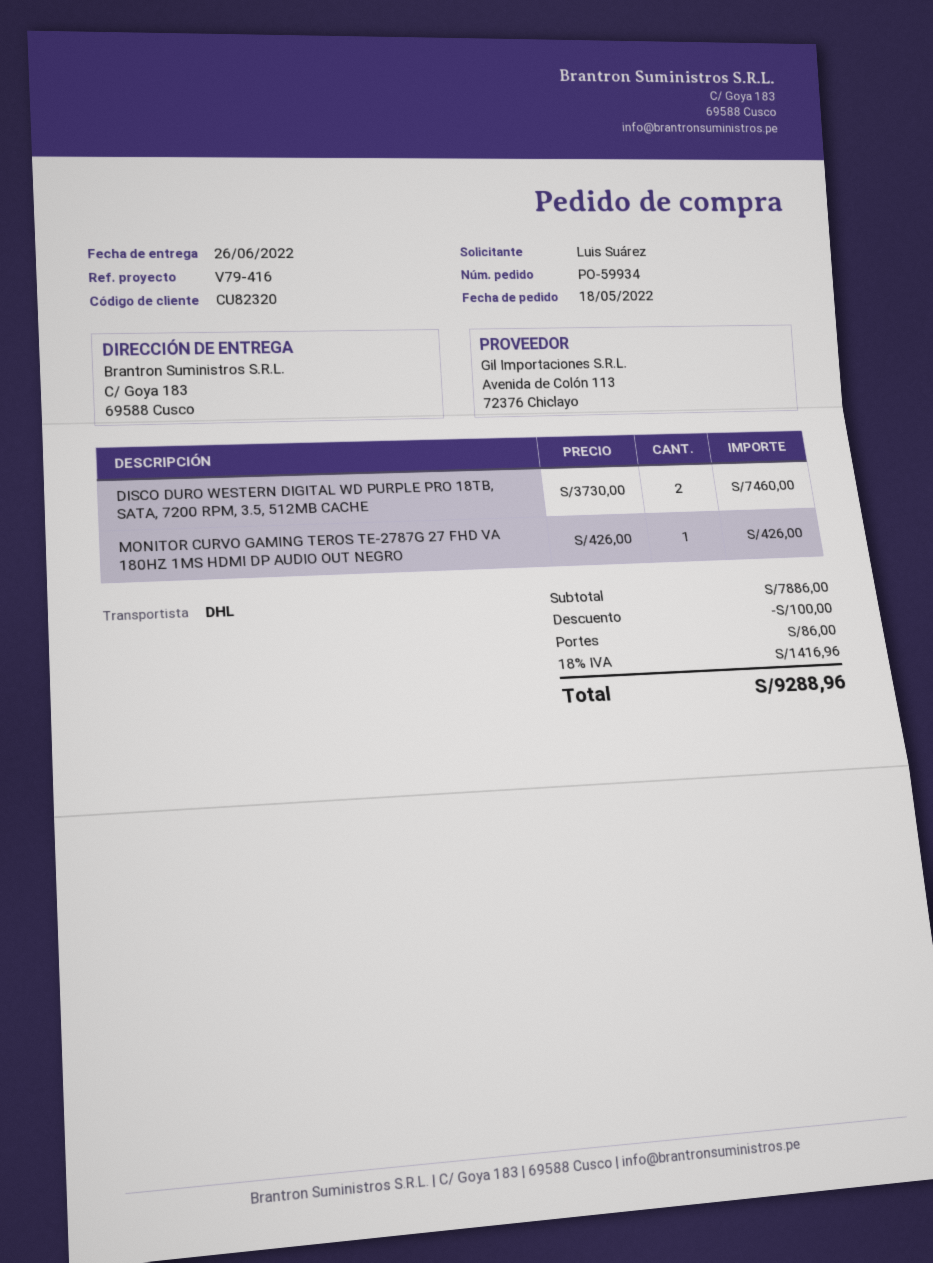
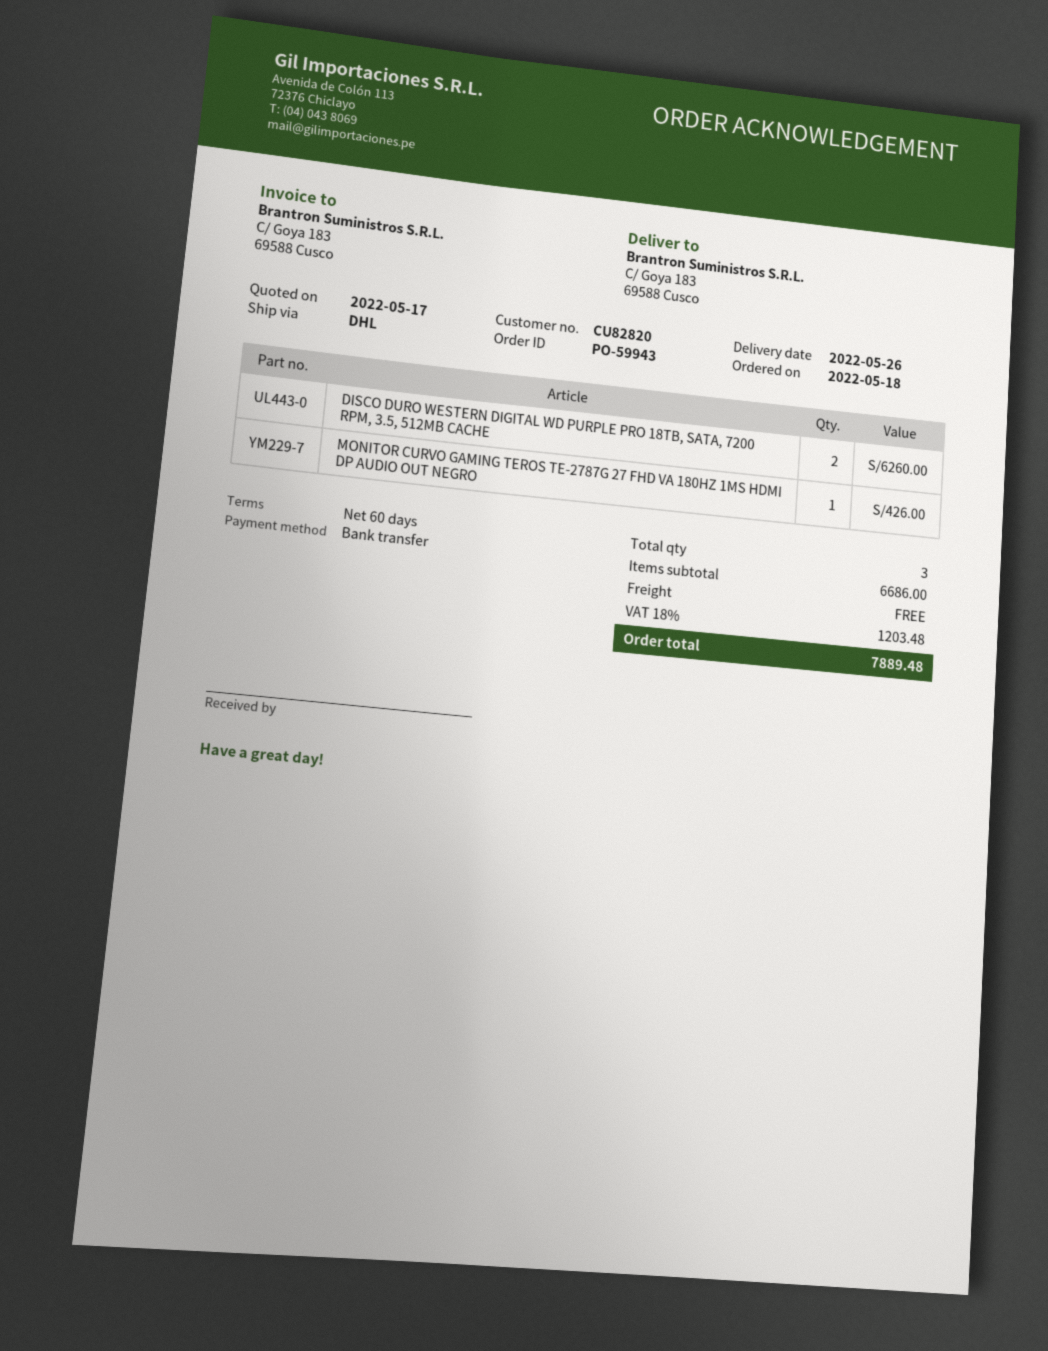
order number: PO-59934 -> PO-59943
delivery date: 2022-06-26 -> 2022-05-26
customer number: CU82320 -> CU82820
DISCO DURO WESTERN DIGITAL WD PURPLE PRO 18TB, SATA, 7200 RPM, 3.5, 512MB CACHE: 2 for 7460.00 -> 2 for 6260.00
subtotal: 7886.00 -> 6686.00
discount: 100.00 -> none
shipping: 86.00 -> 0.00
tax: 18% = 1416.96 -> 18% = 1203.48
total: 9288.96 -> 7889.48

